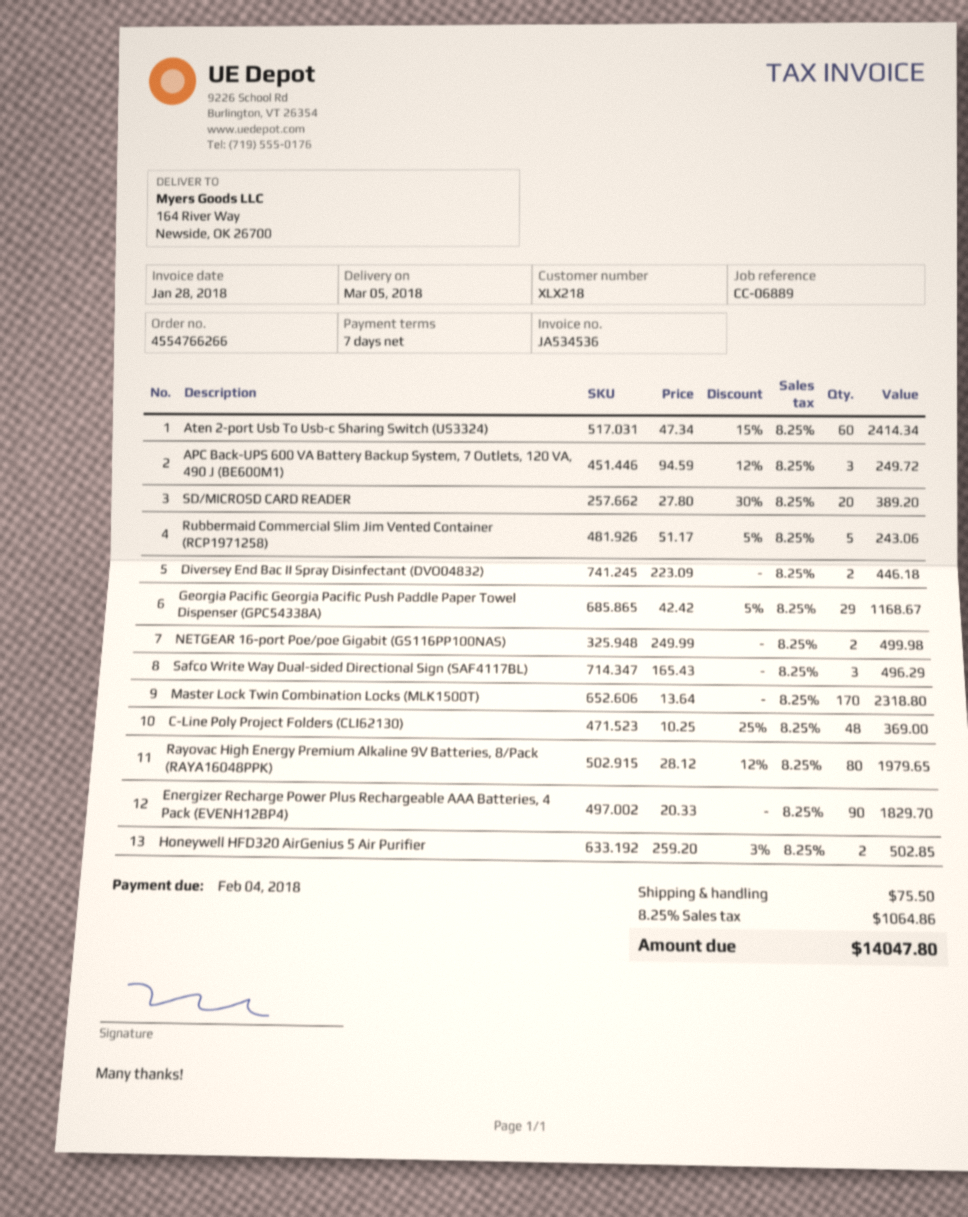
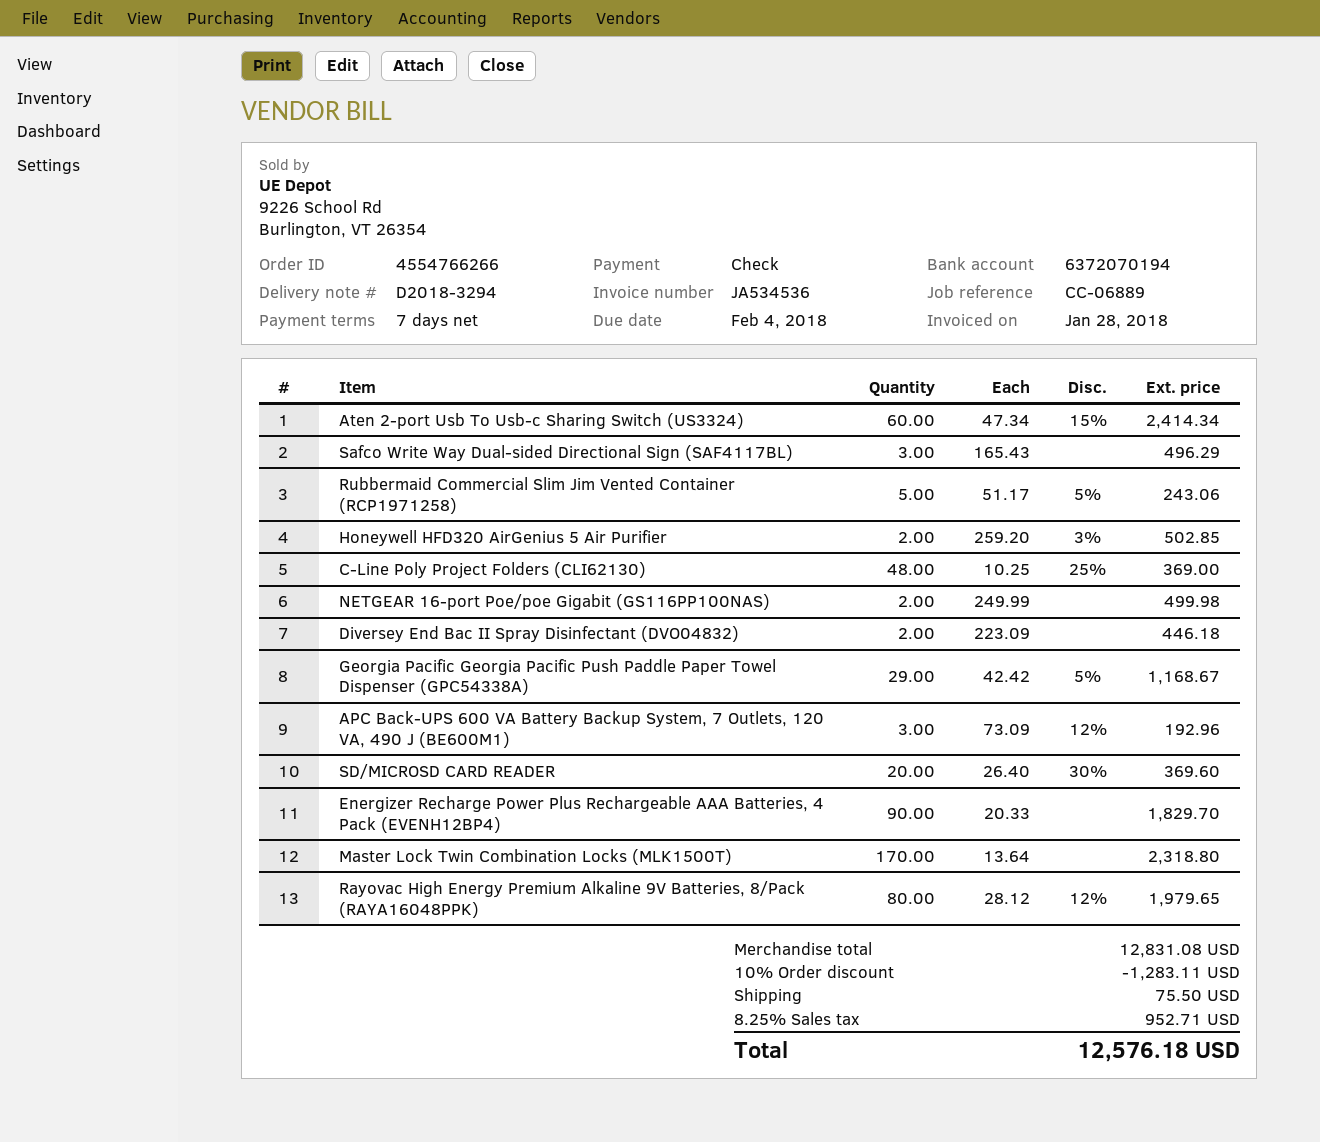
APC Back-UPS 600 VA Battery Backup System, 7 Outlets, 120 VA, 490 J (BE600M1): 3 x 94.59 - 12% = 249.72 -> 3 x 73.09 - 12% = 192.96
SD/MICROSD CARD READER: 20 x 27.80 - 30% = 389.20 -> 20 x 26.40 - 30% = 369.60
discount: none -> 10% = 1283.11
tax: 8.25% = 1064.86 -> 8.25% = 952.71
total: 14047.80 -> 12576.18

